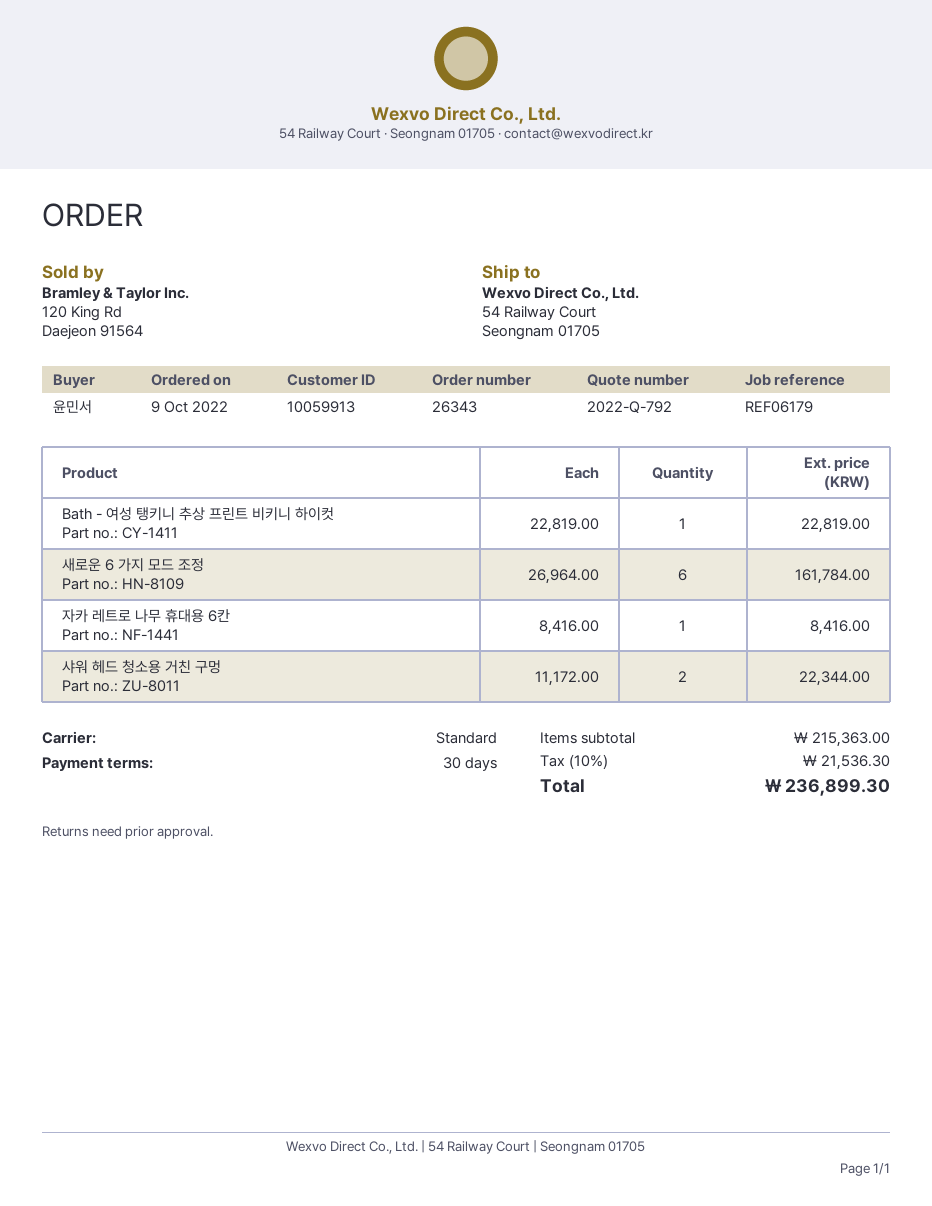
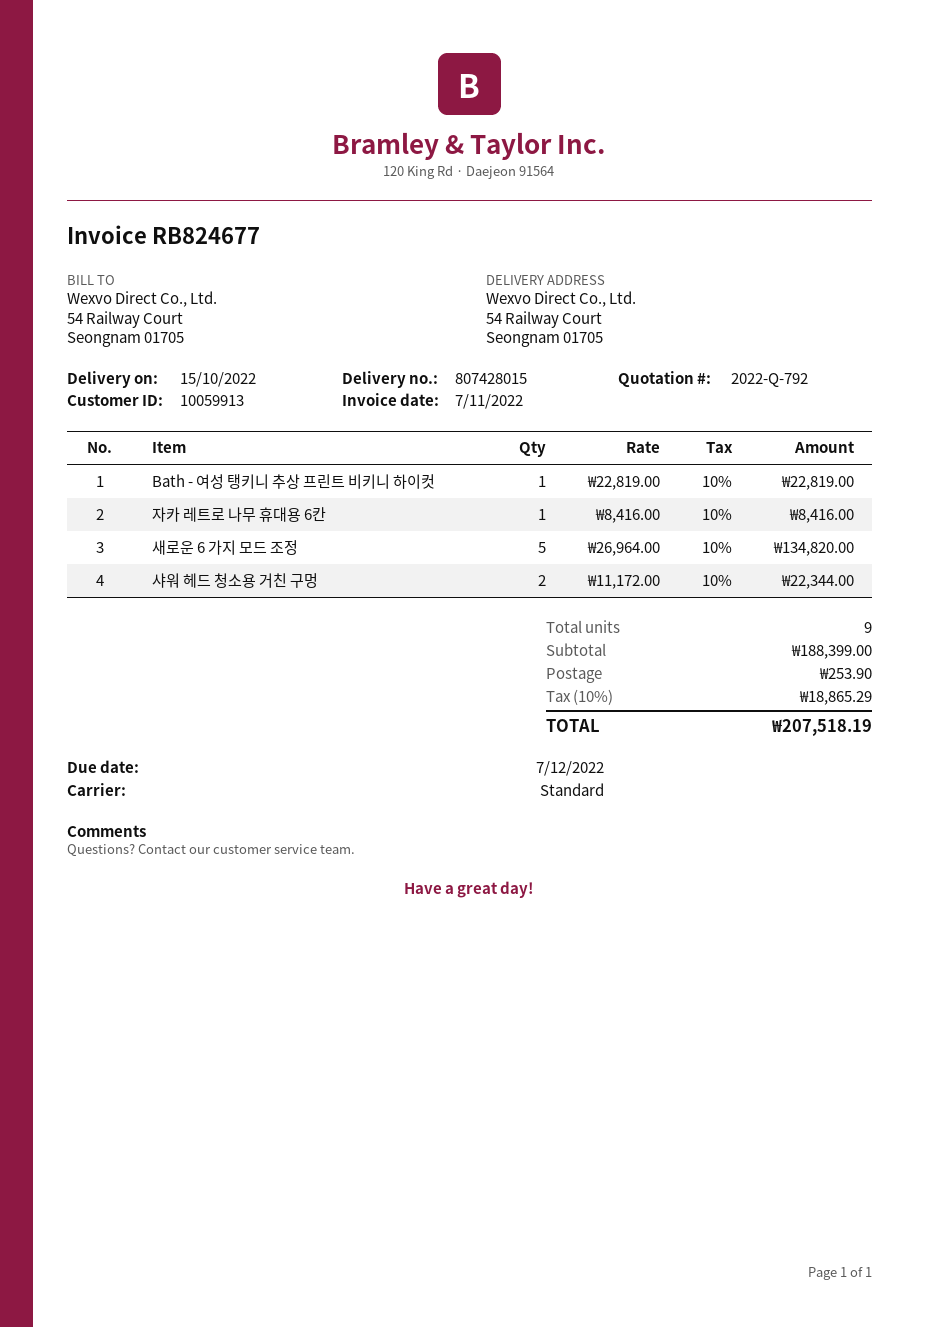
새로운 6 가지 모드 조정: 6 x 26964.00 = 161784.00 -> 5 x 26964.00 = 134820.00
subtotal: 215363.00 -> 188399.00
shipping: none -> 253.90
tax: 10% = 21536.30 -> 10% = 18865.29
total: 236899.30 -> 207518.19

